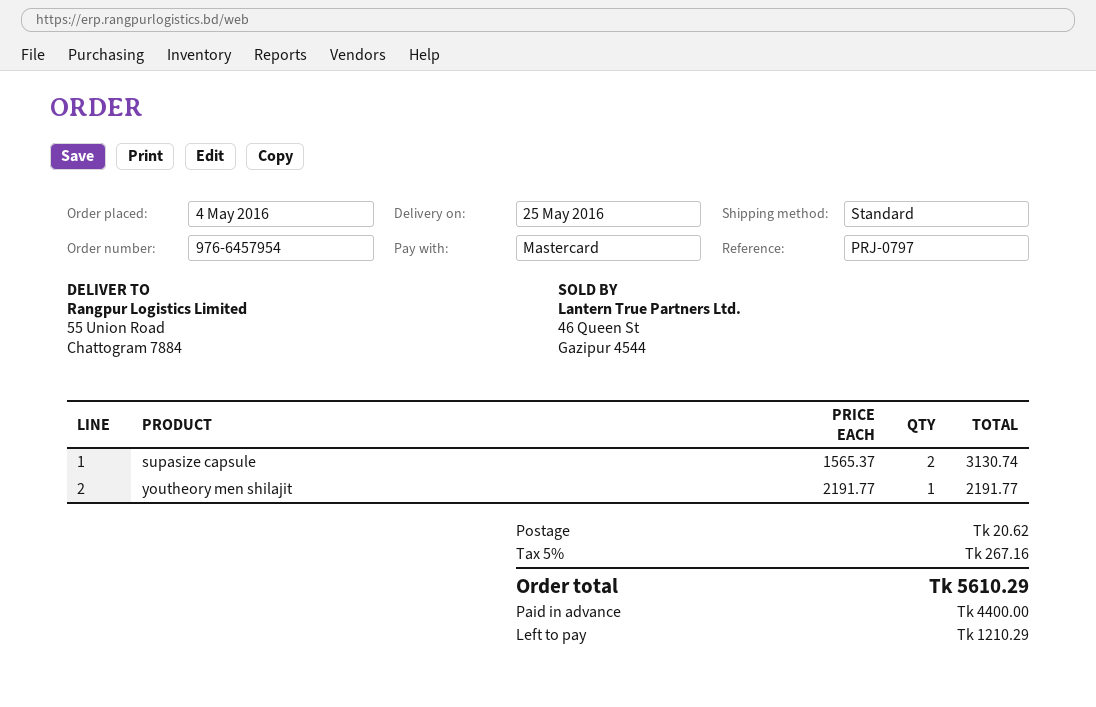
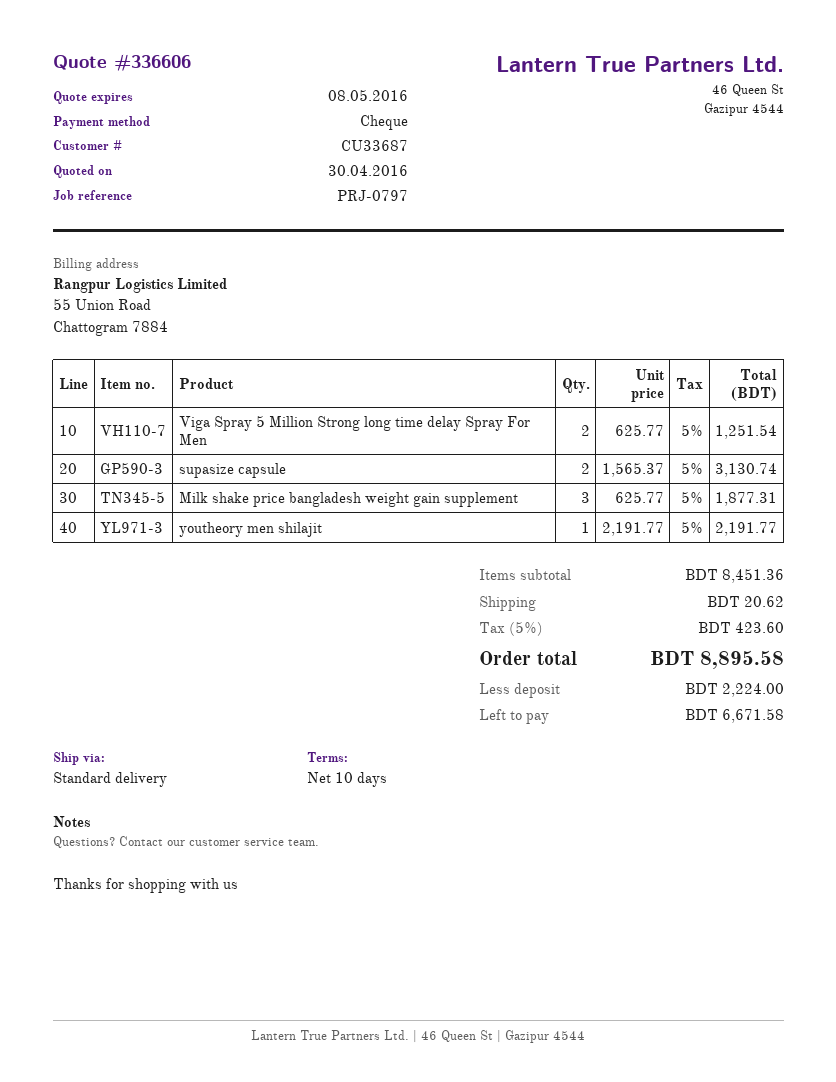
payment method: Mastercard -> cheque
Viga Spray 5 Million Strong long time delay Spray For Men: none -> 2 x 625.77 = 1251.54
Milk shake price bangladesh weight gain supplement: none -> 3 x 625.77 = 1877.31
tax: 5% = 267.16 -> 5% = 423.60
total: 5610.29 -> 8895.58
deposit: 4400.00 -> 2224.00
balance: 1210.29 -> 6671.58

